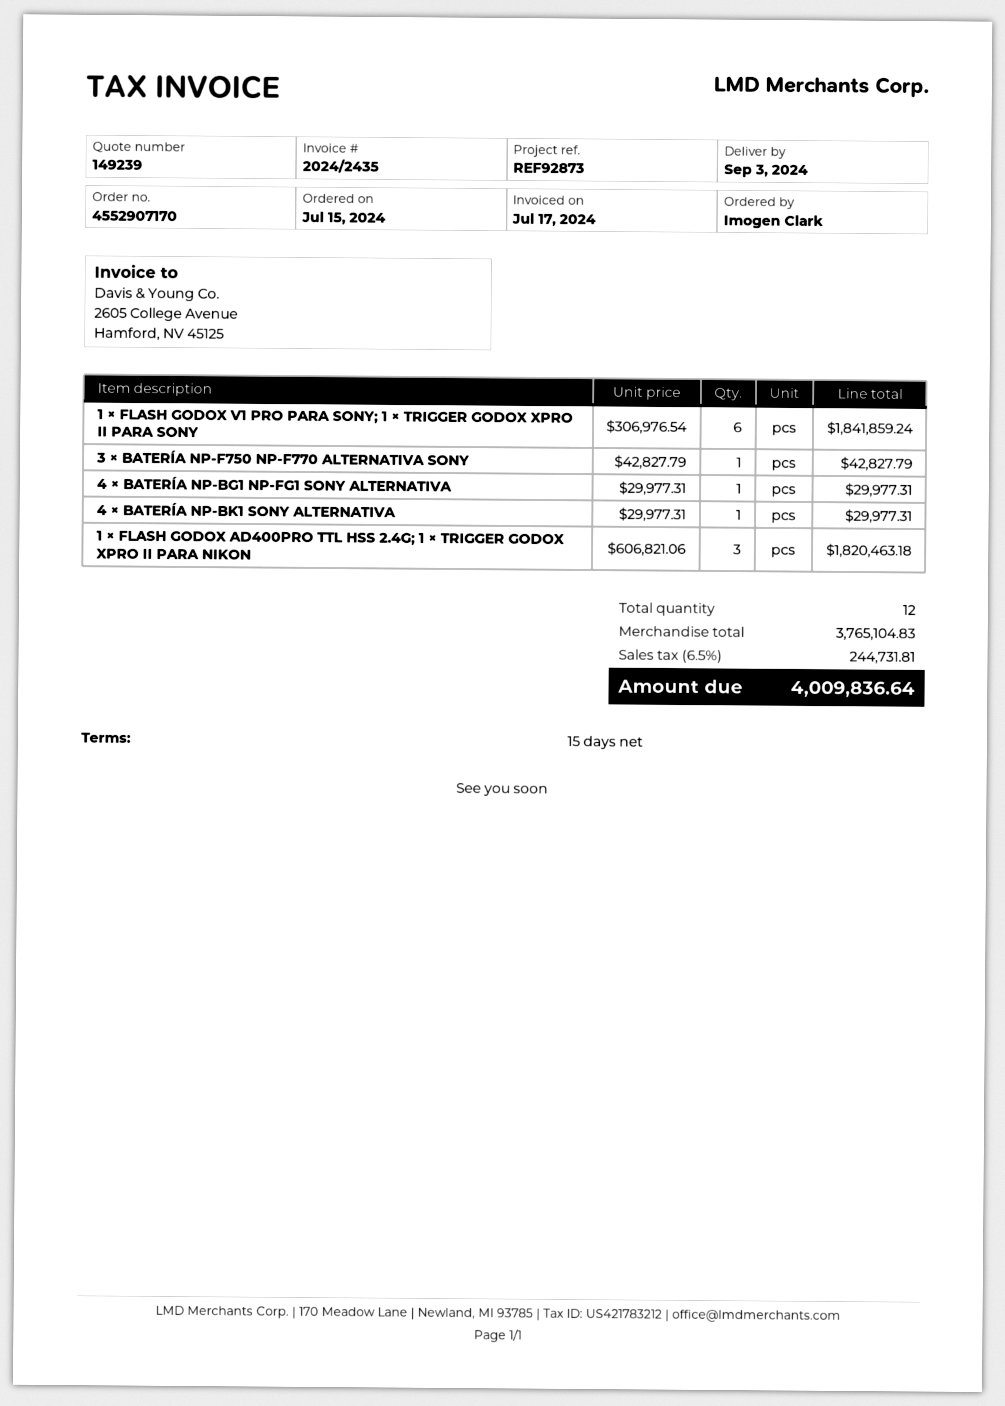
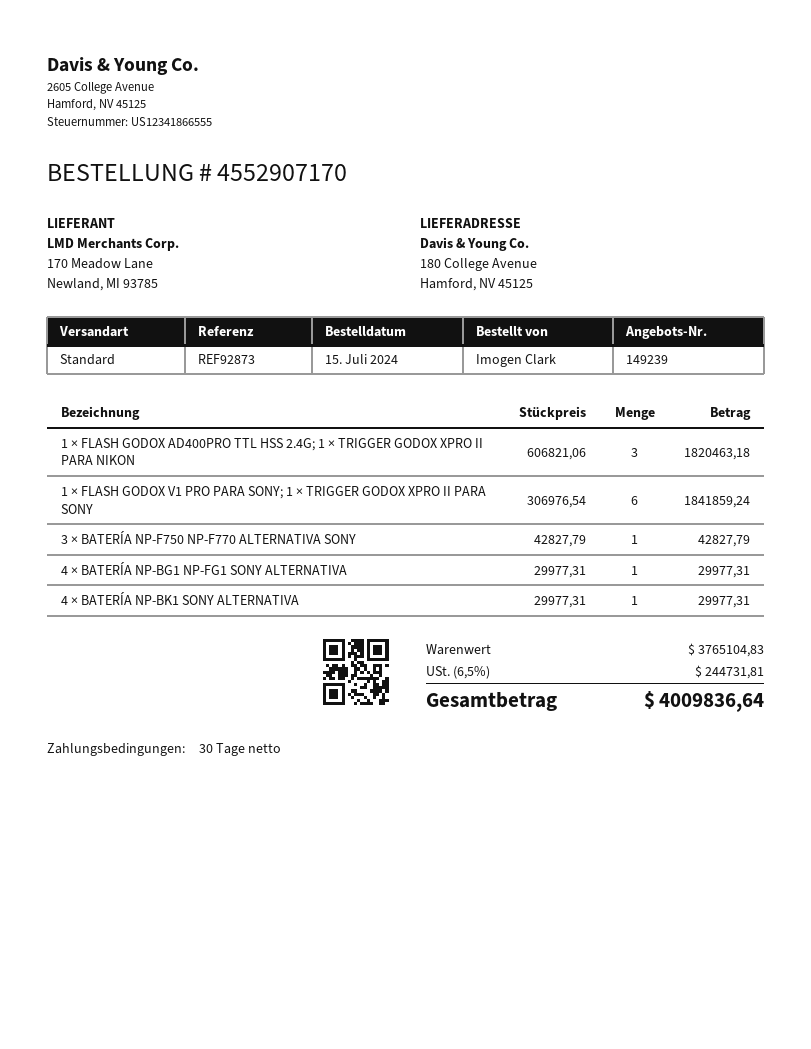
payment terms: 15 days -> 30 days

